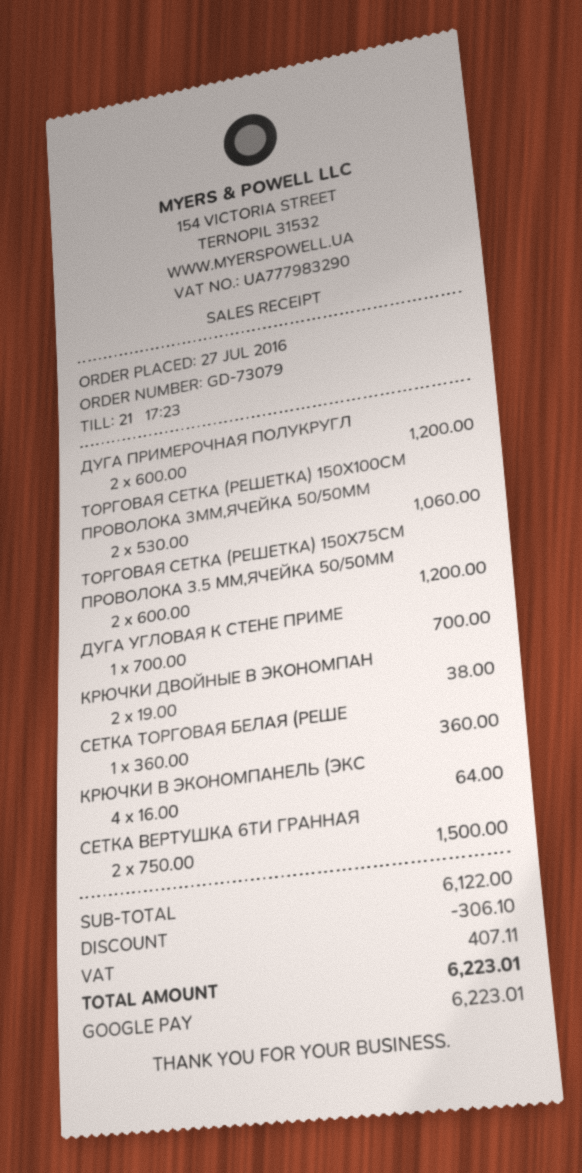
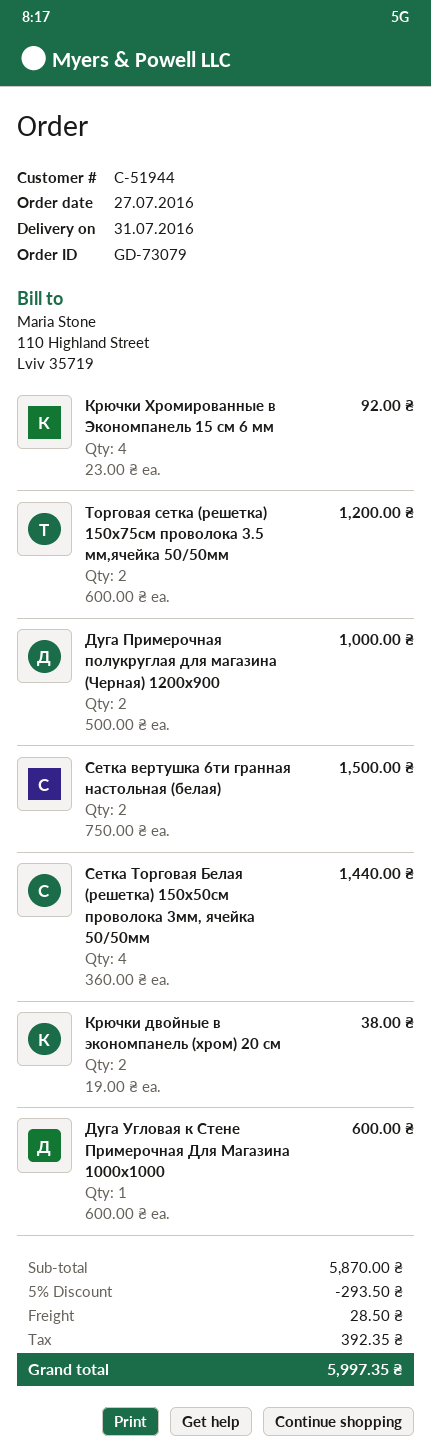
ДУГА ПРИМЕРОЧНАЯ ПОЛУКРУГЛ: 2 x 600.00 = 1200.00 -> 2 x 500.00 = 1000.00
ТОРГОВАЯ СЕТКА (РЕШЕТКА) 150Х100СМ ПРОВОЛОКА 3ММ,ЯЧЕЙКА 50/50ММ: 2 x 530.00 = 1060.00 -> none
ДУГА УГЛОВАЯ К СТЕНЕ ПРИМЕ: 1 x 700.00 = 700.00 -> 1 x 600.00 = 600.00
СЕТКА ТОРГОВАЯ БЕЛАЯ (РЕШЕ: 1 x 360.00 = 360.00 -> 4 x 360.00 = 1440.00
КРЮЧКИ В ЭКОНОМПАНЕЛЬ (ЭКС: 4 x 16.00 = 64.00 -> none
Крючки Хромированные в Экономпанель 15 см 6 мм: none -> 4 x 23.00 = 92.00
subtotal: 6122.00 -> 5870.00
discount: 306.10 -> 293.50
shipping: none -> 28.50
tax: 407.11 -> 392.35
total: 6223.01 -> 5997.35

